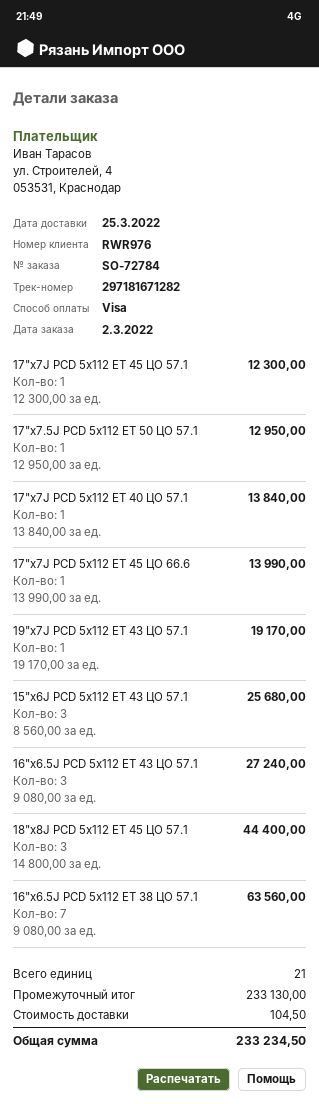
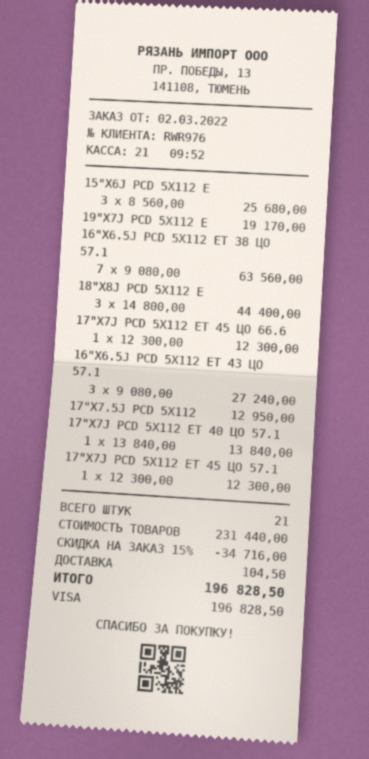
17"x7J PCD 5x112 ЕТ 45 ЦО 66.6: 1 x 13990.00 = 13990.00 -> 1 x 12300.00 = 12300.00
subtotal: 233130.00 -> 231440.00
discount: none -> 15% = 34716.00
total: 233234.50 -> 196828.50

